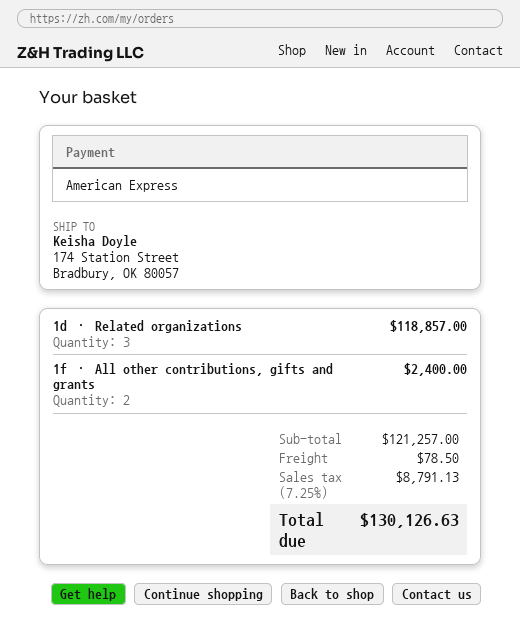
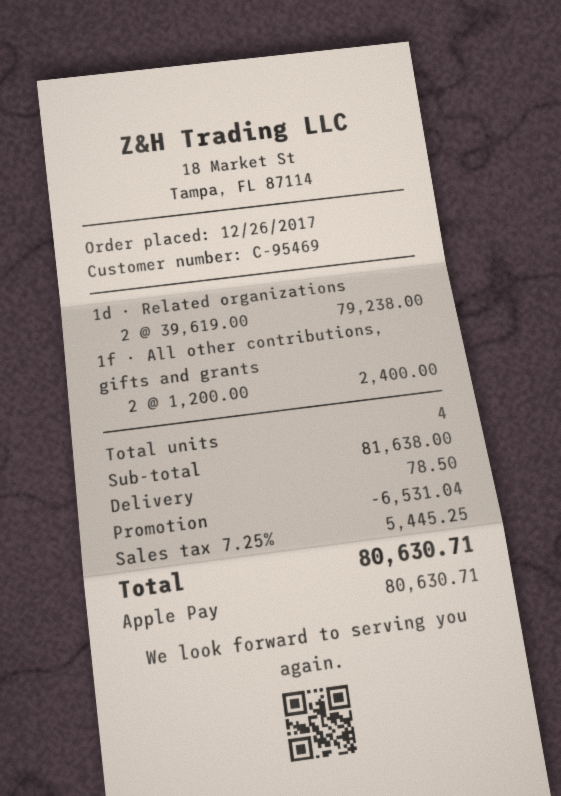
payment method: American Express -> Apple Pay
1d · Related organizations: 3 for 118857.00 -> 2 for 79238.00
subtotal: 121257.00 -> 81638.00
discount: none -> 6531.04
tax: 7.25% = 8791.13 -> 7.25% = 5445.25
total: 130126.63 -> 80630.71

